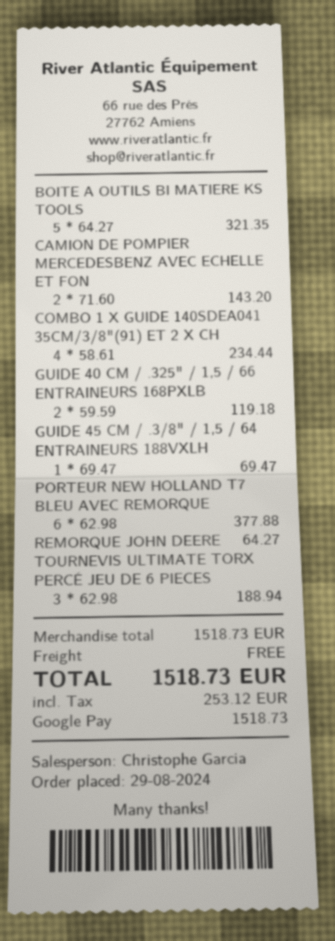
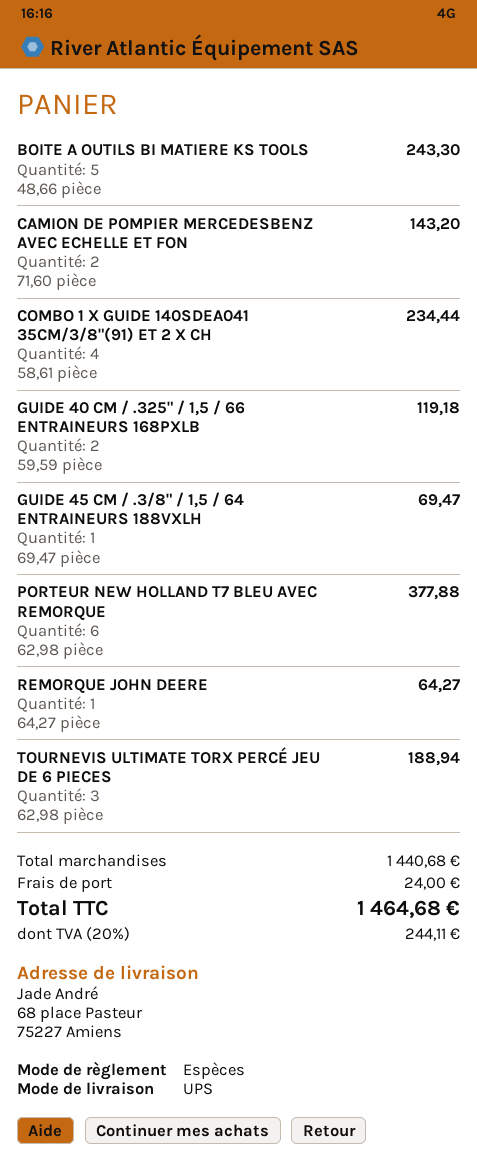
payment method: Google Pay -> cash
BOITE A OUTILS BI MATIERE KS TOOLS: 5 x 64.27 = 321.35 -> 5 x 48.66 = 243.30
subtotal: 1518.73 -> 1440.68
shipping: 0.00 -> 24.00
tax: 253.12 -> 244.11
total: 1518.73 -> 1464.68

